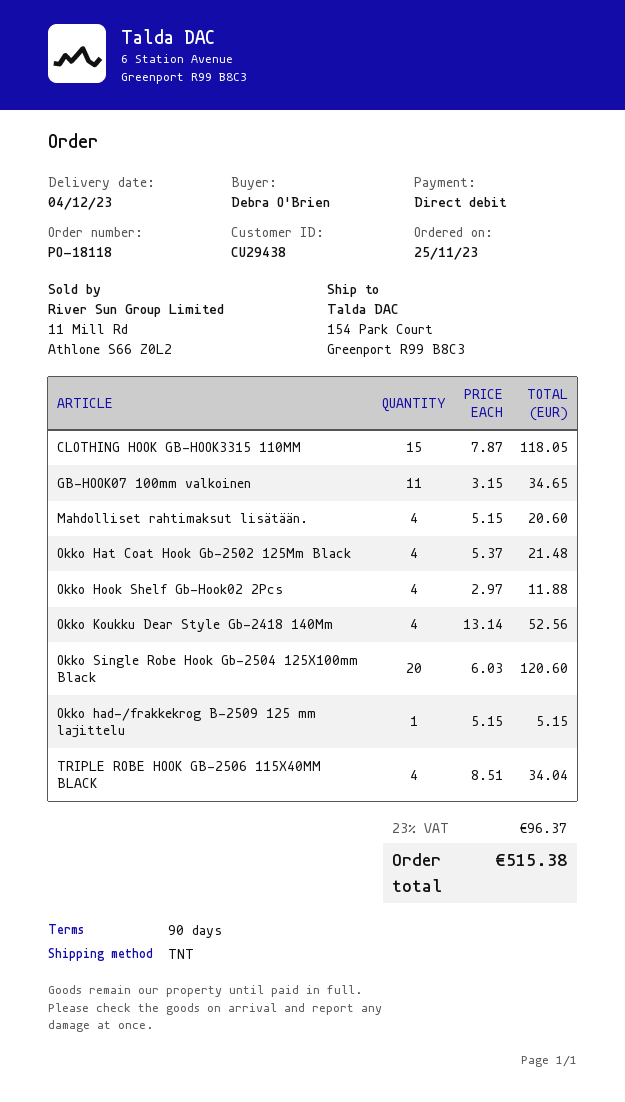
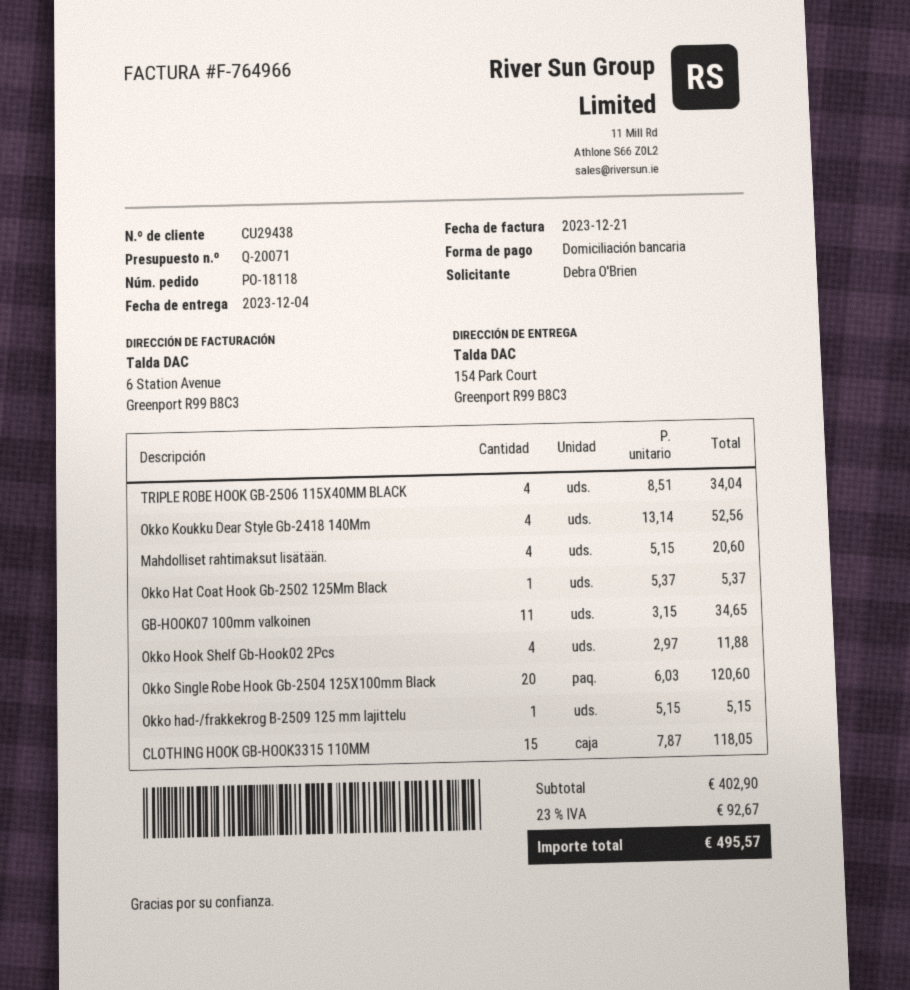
Okko Hat Coat Hook Gb-2502 125Mm Black: 4 x 5.37 = 21.48 -> 1 x 5.37 = 5.37
tax: 23% = 96.37 -> 23% = 92.67
total: 515.38 -> 495.57

